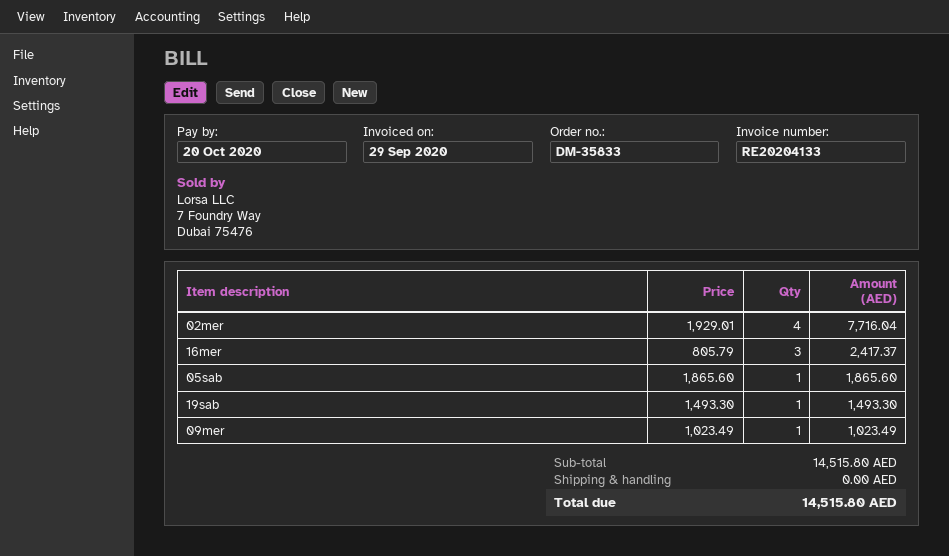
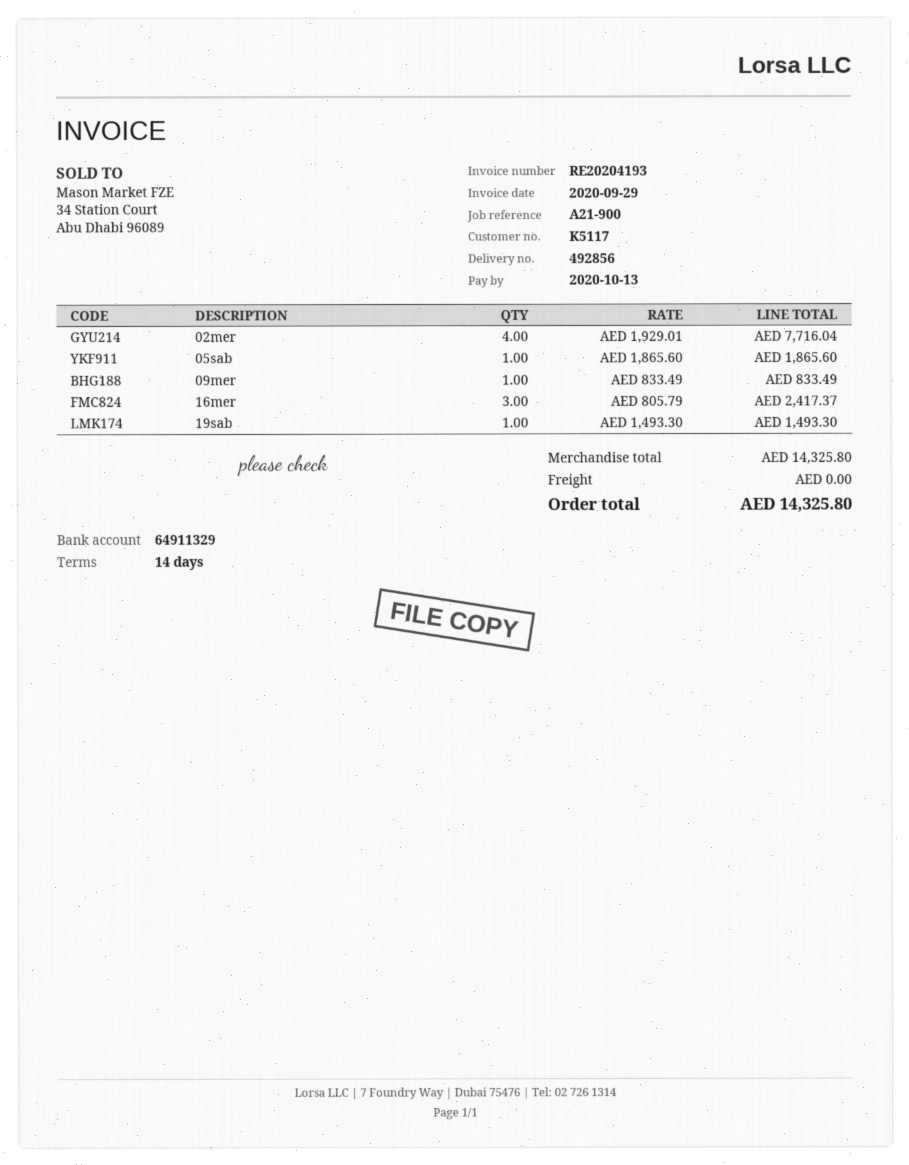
invoice number: RE20204133 -> RE20204193
due date: 2020-10-20 -> 2020-10-13
09mer: 1 x 1023.49 = 1023.49 -> 1 x 833.49 = 833.49
subtotal: 14515.80 -> 14325.80
total: 14515.80 -> 14325.80

